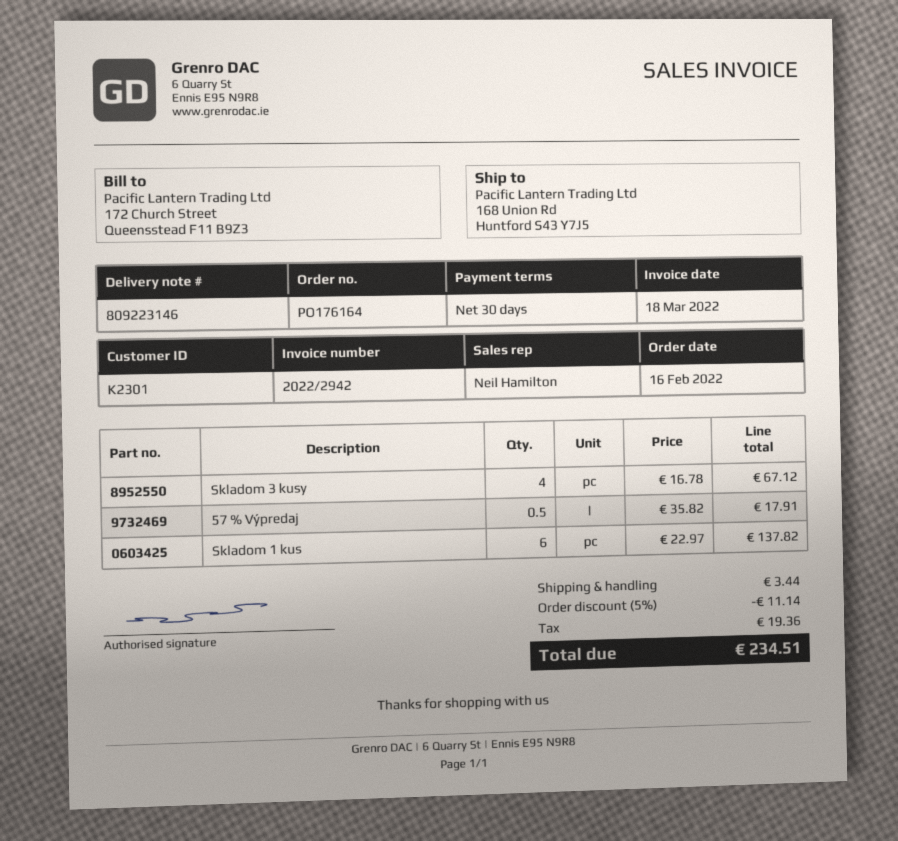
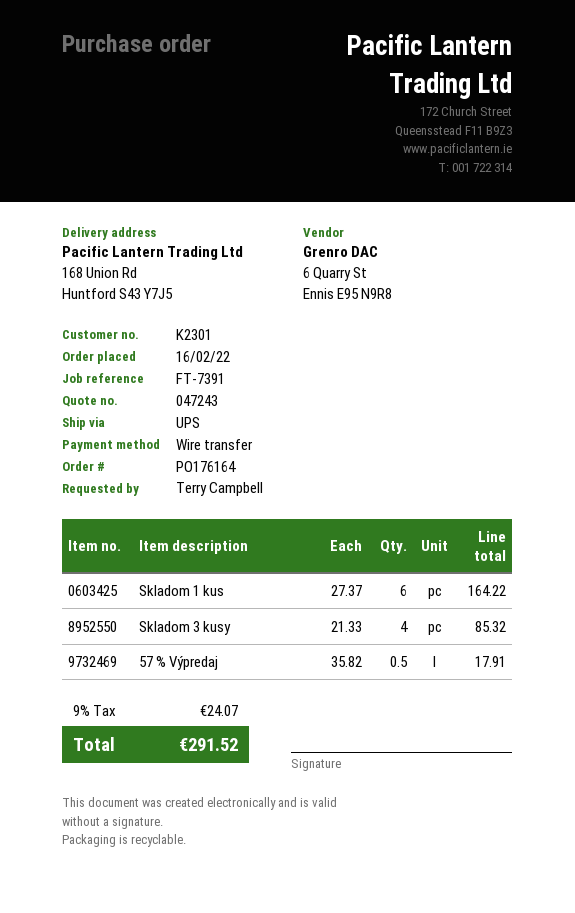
Skladom 3 kusy: 4 x 16.78 = 67.12 -> 4 x 21.33 = 85.32
Skladom 1 kus: 6 x 22.97 = 137.82 -> 6 x 27.37 = 164.22
discount: 5% = 11.14 -> none
shipping: 3.44 -> none
tax: 19.36 -> 24.07
total: 234.51 -> 291.52

